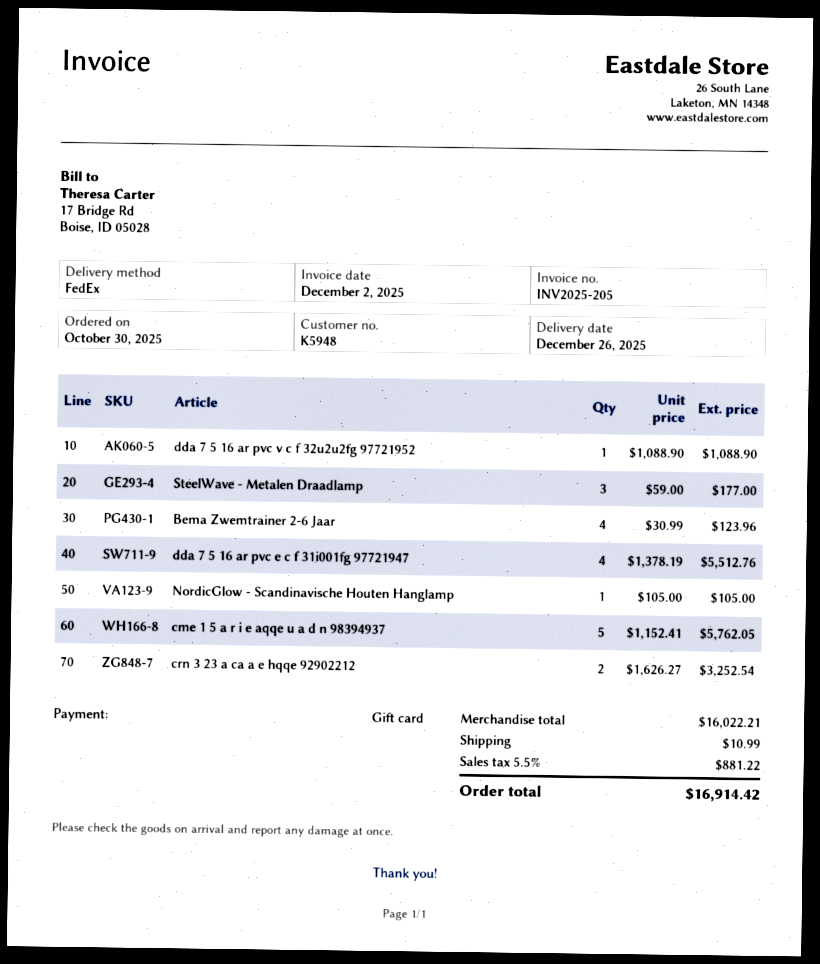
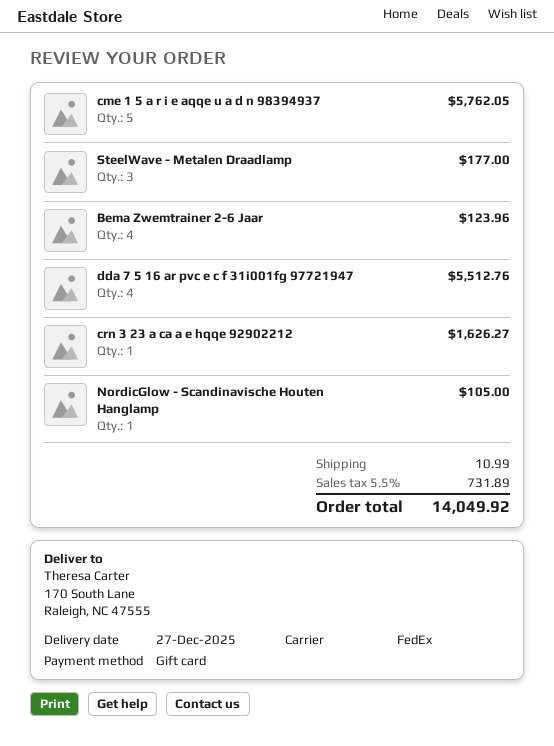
delivery date: 2025-12-26 -> 2025-12-27
dda 7 5 16 ar pvc v c f 32u2u2fg 97721952: 1 for 1088.90 -> none
crn 3 23 a ca a e hqqe 92902212: 2 for 3252.54 -> 1 for 1626.27
tax: 5.5% = 881.22 -> 5.5% = 731.89
total: 16914.42 -> 14049.92

